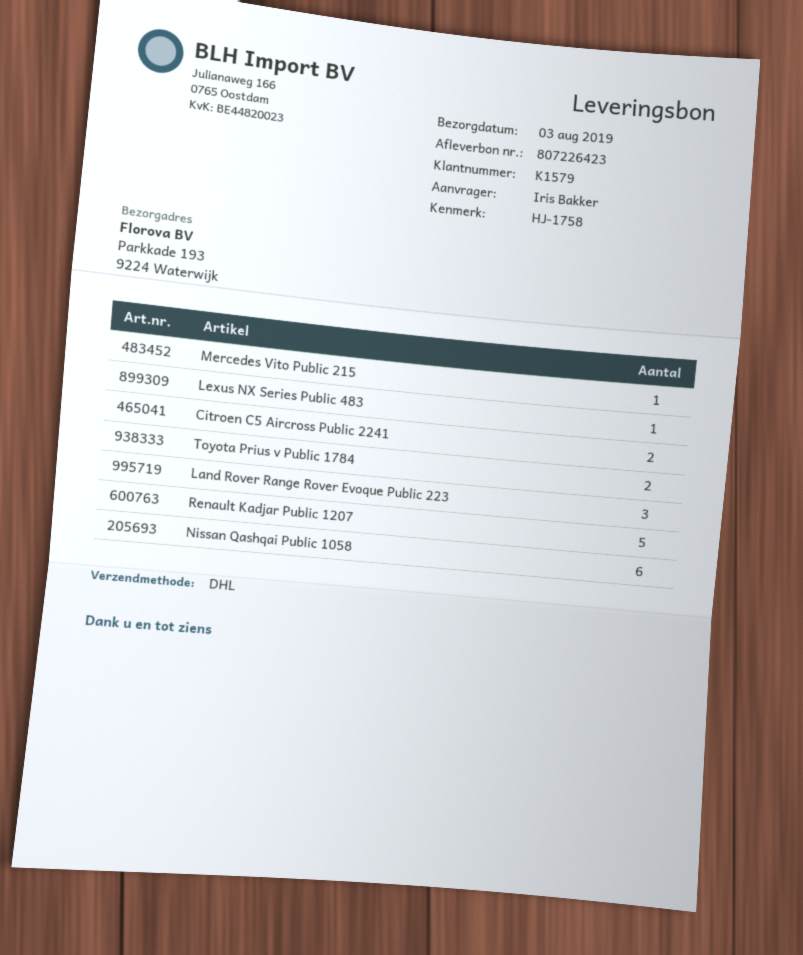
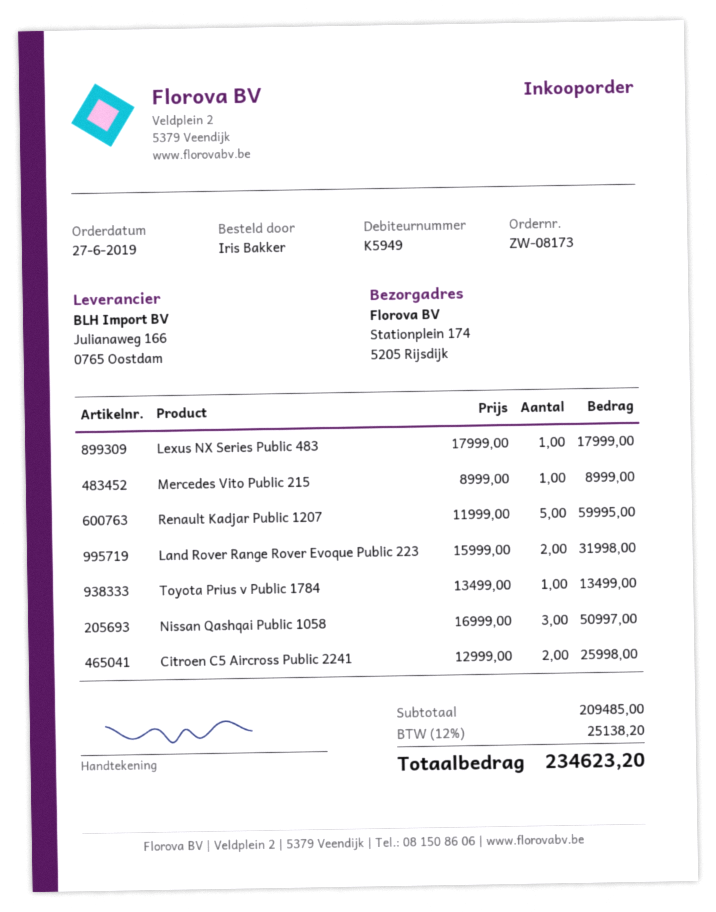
customer number: K1579 -> K5949
ship to: Parkkade 193, 9224 Waterwijk -> Stationplein 174, 5205 Rijsdijk
Toyota Prius v Public 1784: 2 -> 1
Land Rover Range Rover Evoque Public 223: 3 -> 2
Nissan Qashqai Public 1058: 6 -> 3

